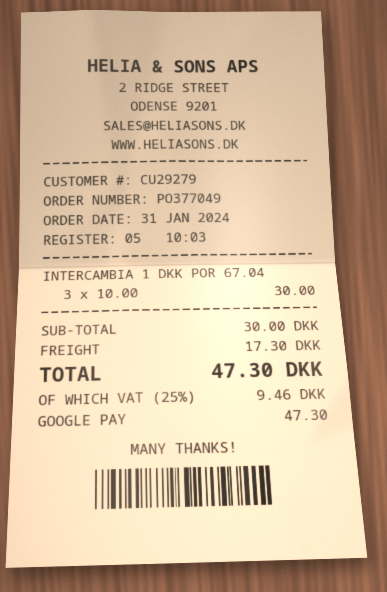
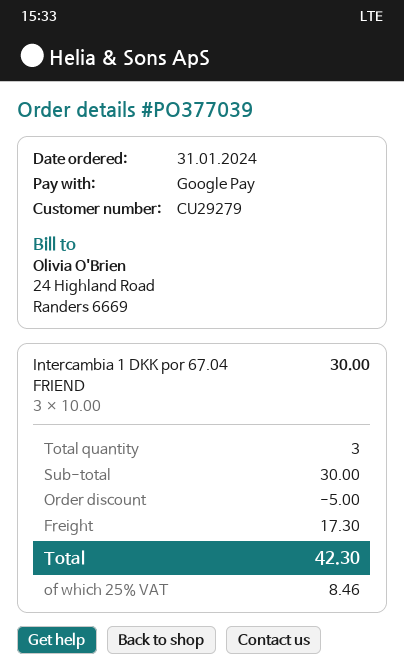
order number: PO377049 -> PO377039
discount: none -> 5.00
tax: 25% = 9.46 -> 25% = 8.46
total: 47.30 -> 42.30

